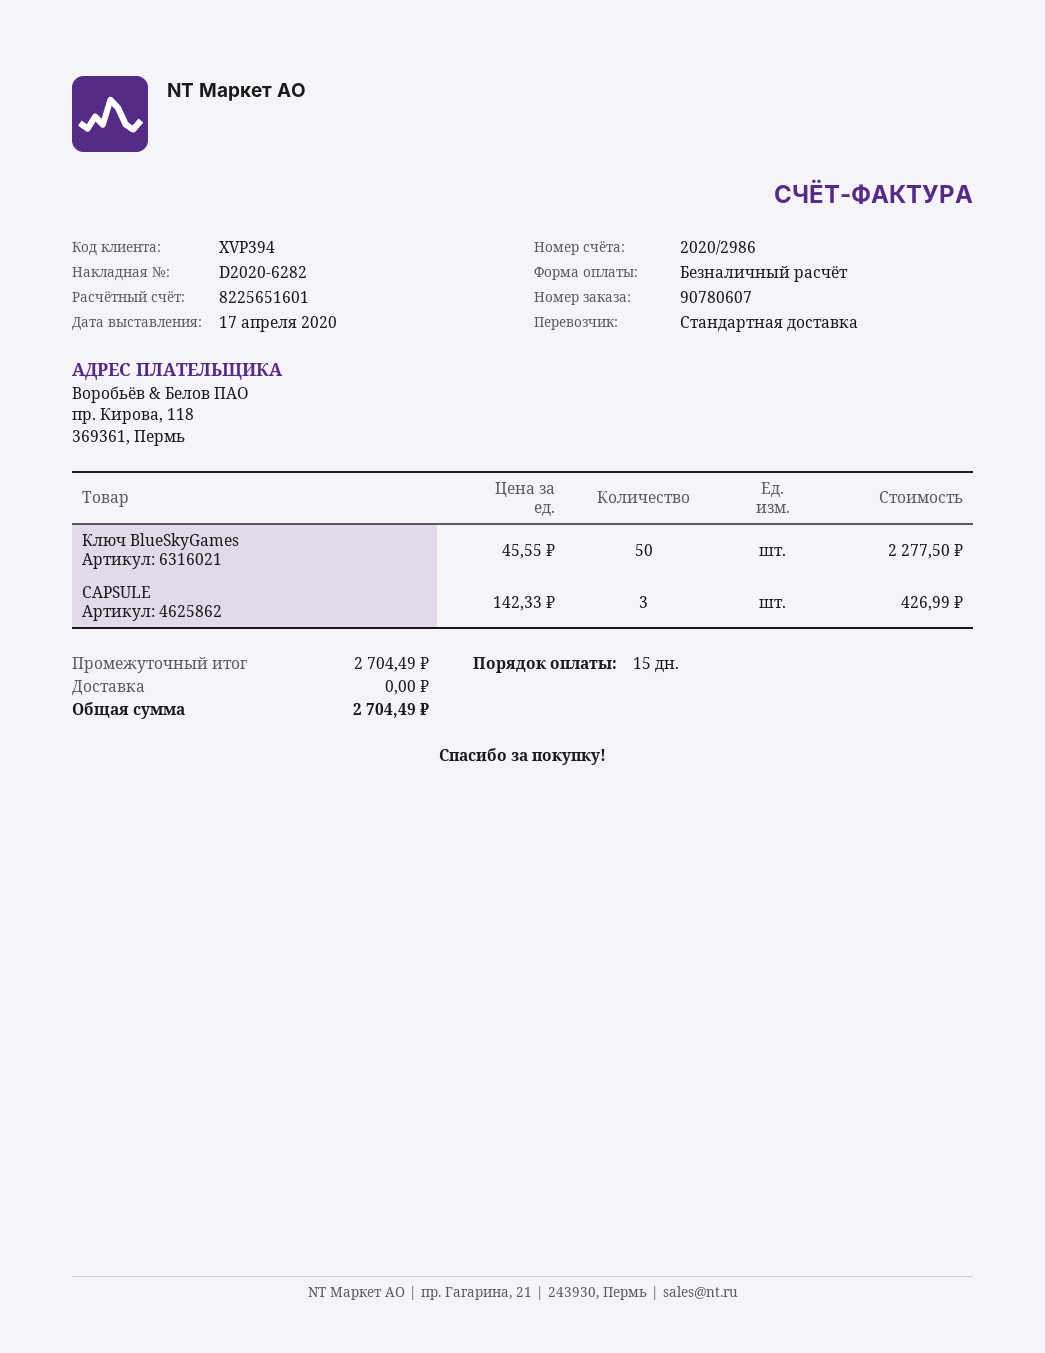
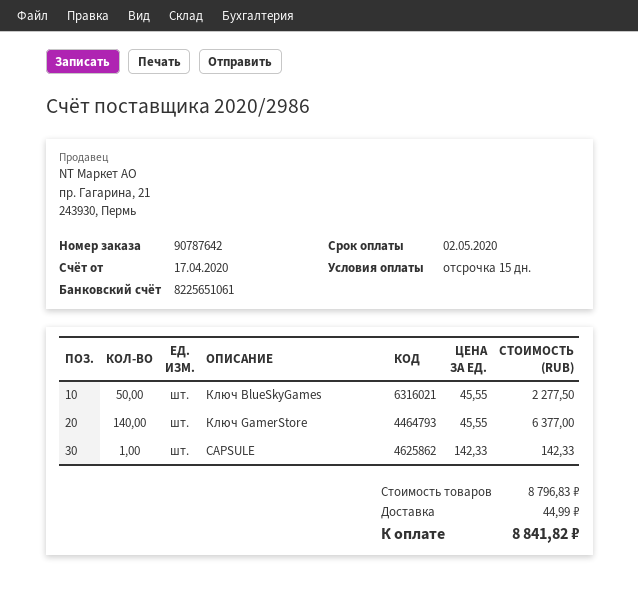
order number: 90780607 -> 90787642
bank account: 8225651601 -> 8225651061
CAPSULE: 3 x 142.33 = 426.99 -> 1 x 142.33 = 142.33
Ключ GamerStore: none -> 140 x 45.55 = 6377.00
subtotal: 2704.49 -> 8796.83
shipping: 0.00 -> 44.99
total: 2704.49 -> 8841.82

